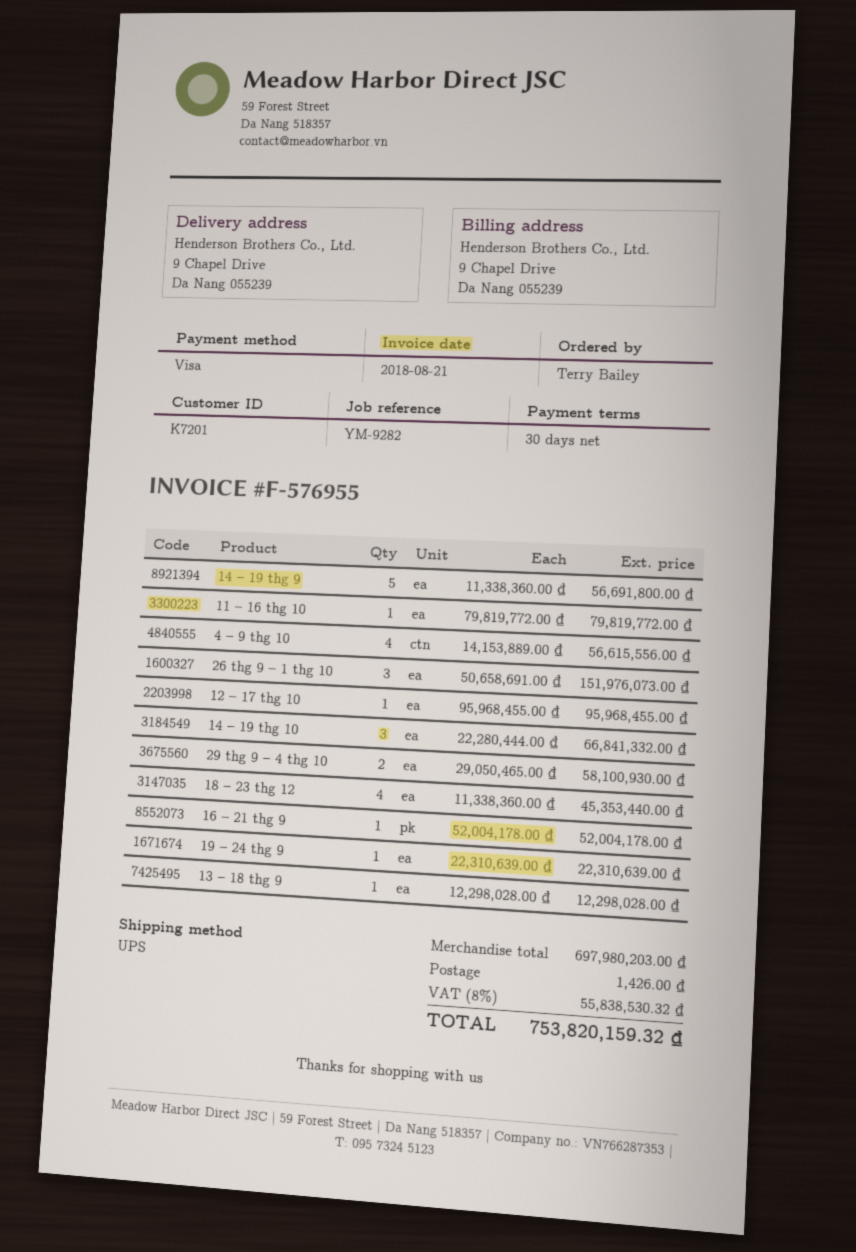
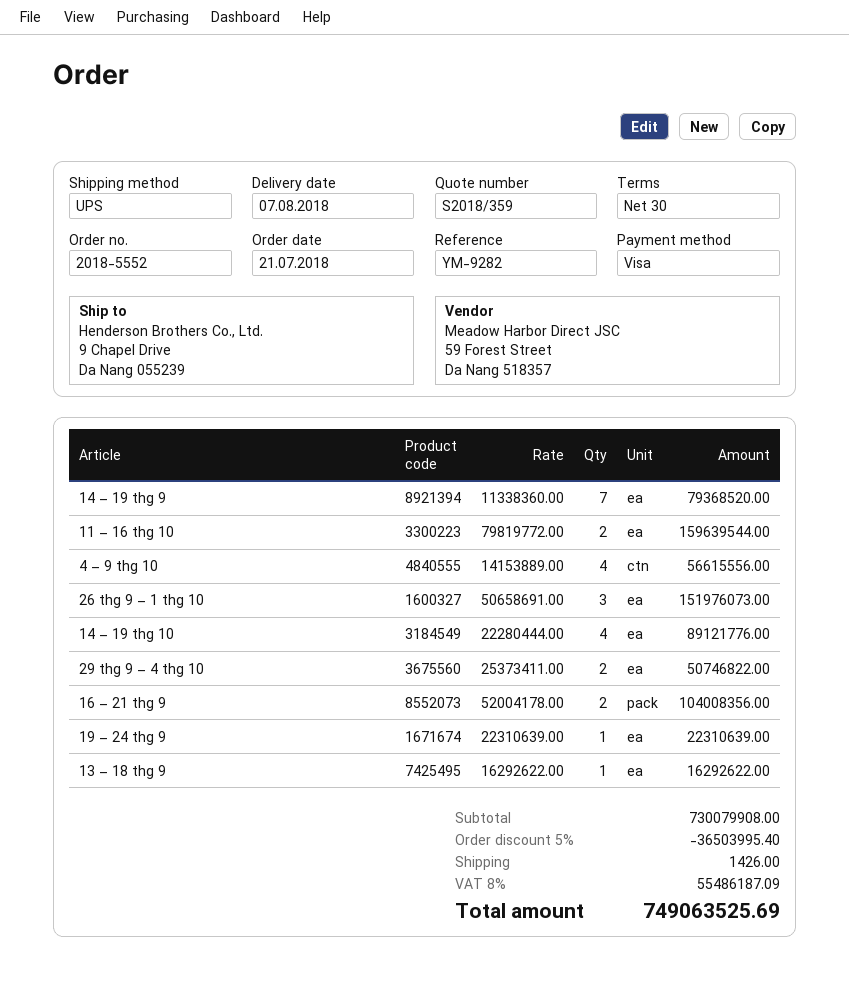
14 – 19 thg 9: 5 x 11338360.00 = 56691800.00 -> 7 x 11338360.00 = 79368520.00
11 – 16 thg 10: 1 x 79819772.00 = 79819772.00 -> 2 x 79819772.00 = 159639544.00
12 – 17 thg 10: 1 x 95968455.00 = 95968455.00 -> none
14 – 19 thg 10: 3 x 22280444.00 = 66841332.00 -> 4 x 22280444.00 = 89121776.00
29 thg 9 – 4 thg 10: 2 x 29050465.00 = 58100930.00 -> 2 x 25373411.00 = 50746822.00
18 – 23 thg 12: 4 x 11338360.00 = 45353440.00 -> none
16 – 21 thg 9: 1 x 52004178.00 = 52004178.00 -> 2 x 52004178.00 = 104008356.00
13 – 18 thg 9: 1 x 12298028.00 = 12298028.00 -> 1 x 16292622.00 = 16292622.00
subtotal: 697980203.00 -> 730079908.00
discount: none -> 5% = 36503995.40
tax: 8% = 55838530.32 -> 8% = 55486187.09
total: 753820159.32 -> 749063525.69

